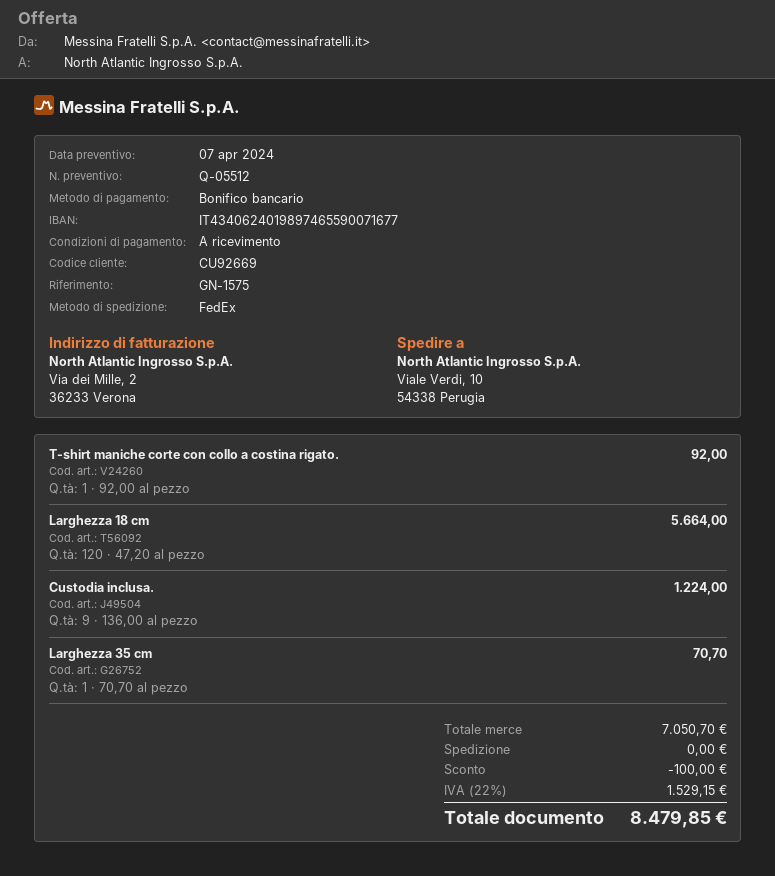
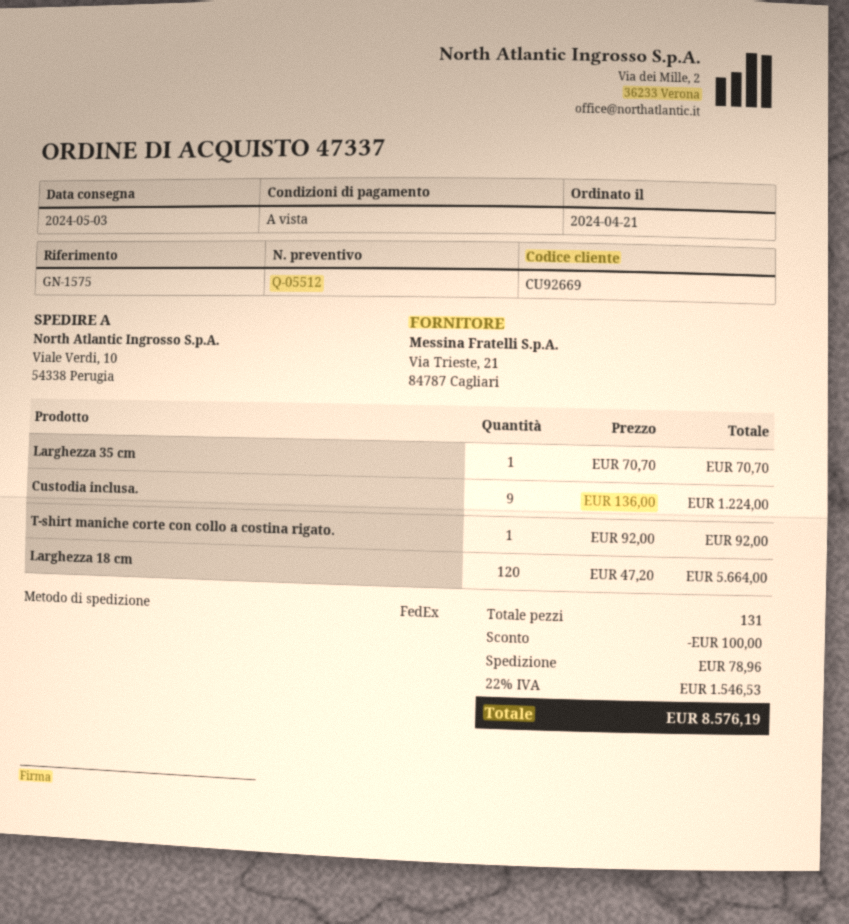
shipping: 0.00 -> 78.96
tax: 22% = 1529.15 -> 22% = 1546.53
total: 8479.85 -> 8576.19

